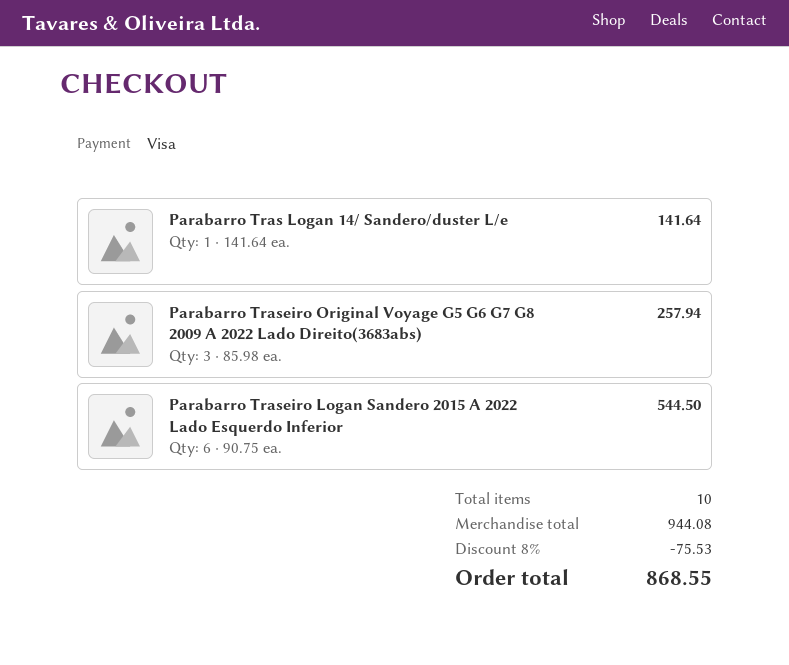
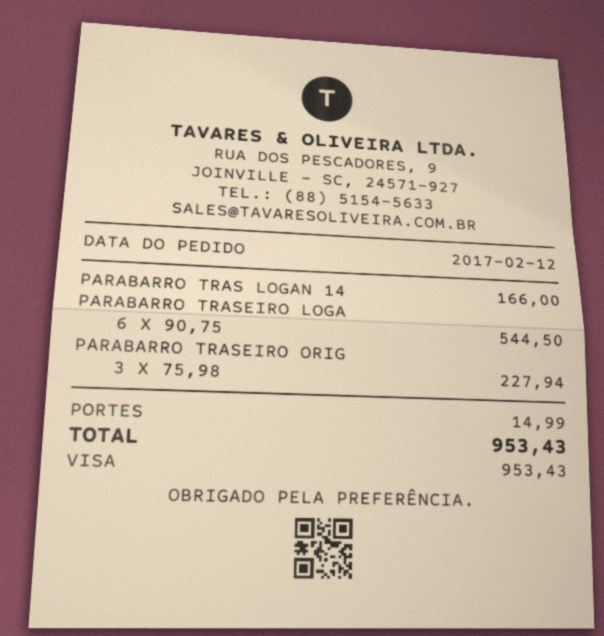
Parabarro Tras Logan 14/ Sandero/duster L/e: 1 x 141.64 = 141.64 -> 1 x 166.00 = 166.00
Parabarro Traseiro Original Voyage G5 G6 G7 G8 2009 A 2022 Lado Direito(3683abs): 3 x 85.98 = 257.94 -> 3 x 75.98 = 227.94
discount: 8% = 75.53 -> none
shipping: none -> 14.99
total: 868.55 -> 953.43

